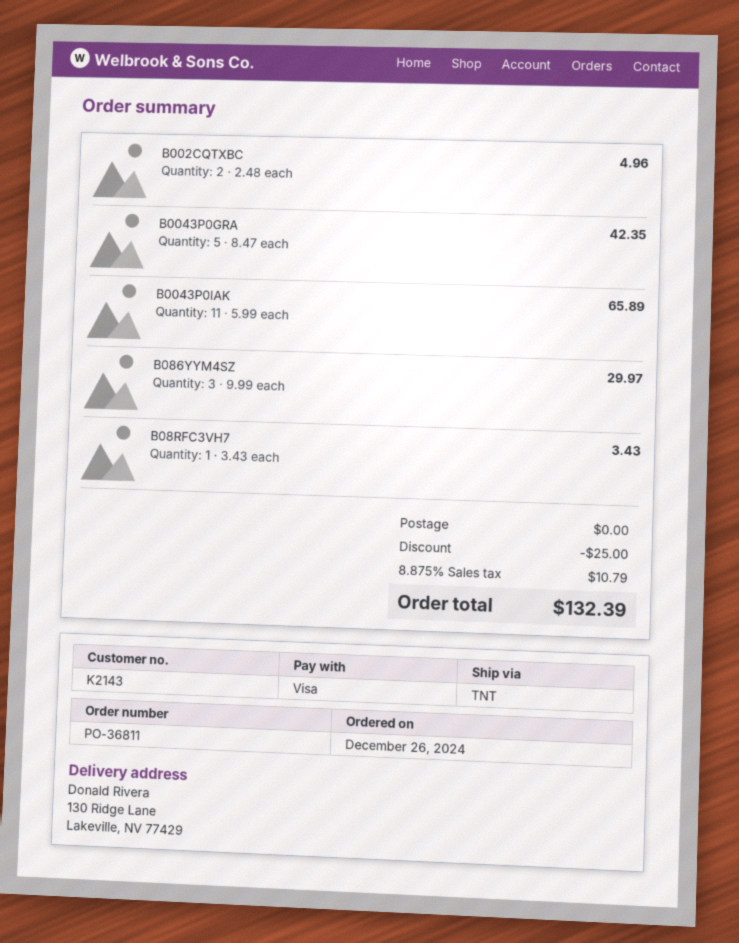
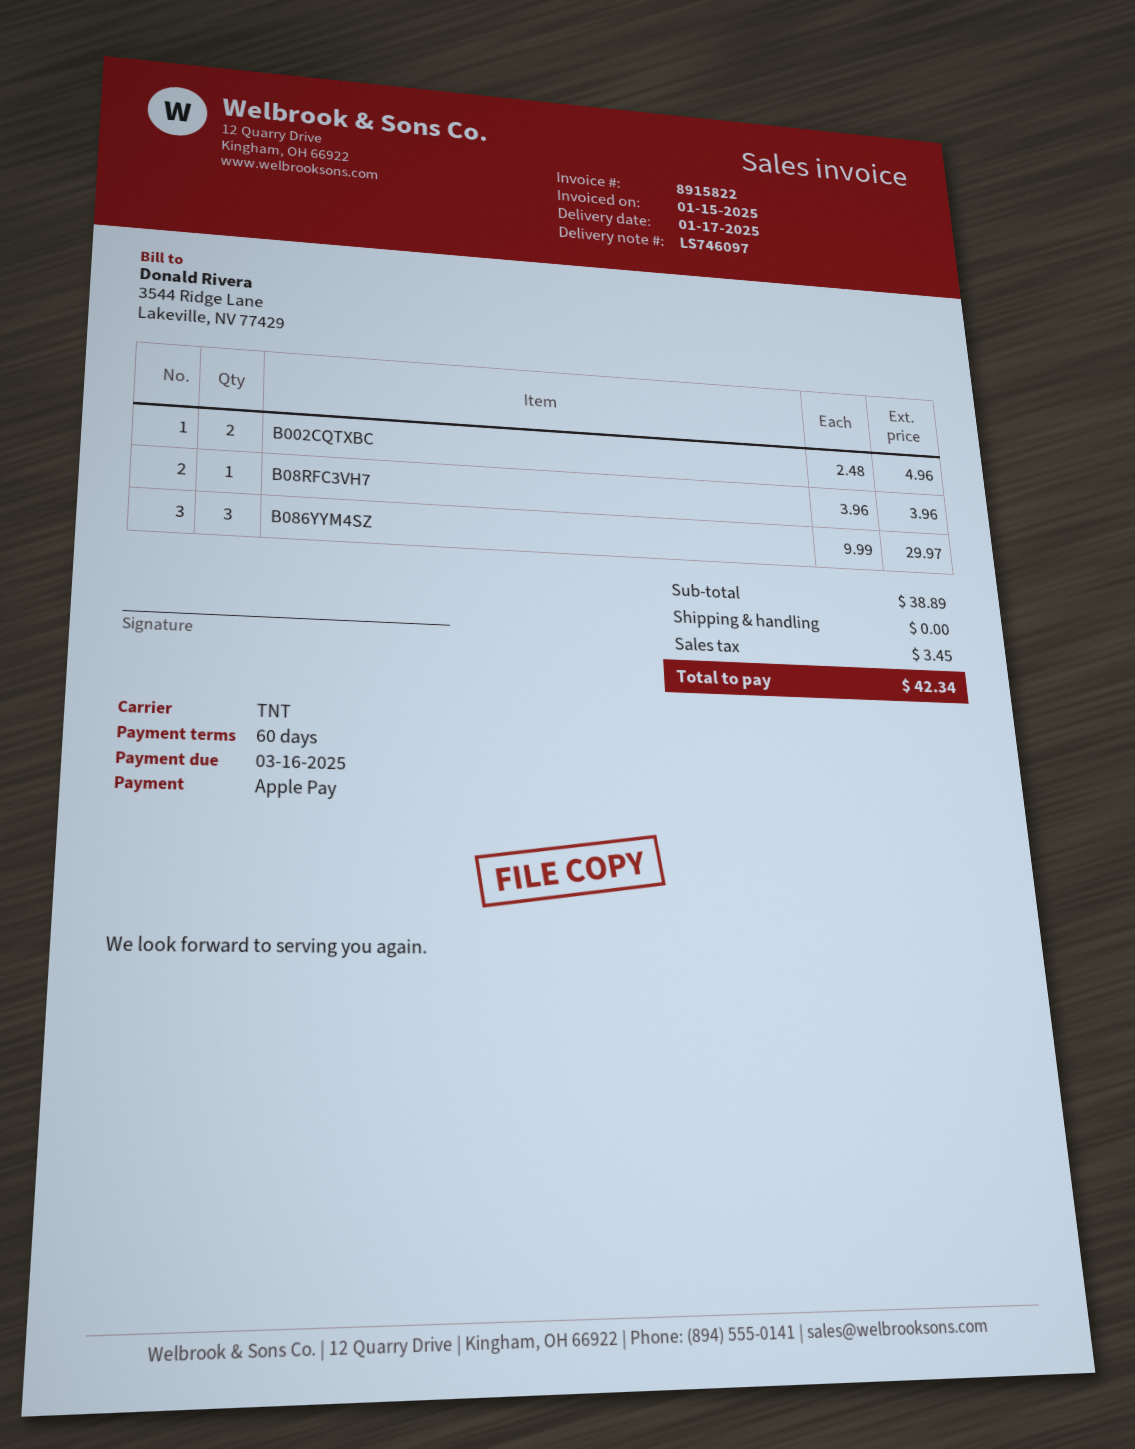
payment method: Visa -> Apple Pay
B0043P0GRA: 5 x 8.47 = 42.35 -> none
B0043P0IAK: 11 x 5.99 = 65.89 -> none
B08RFC3VH7: 1 x 3.43 = 3.43 -> 1 x 3.96 = 3.96
discount: 25.00 -> none
tax: 10.79 -> 3.45
total: 132.39 -> 42.34

